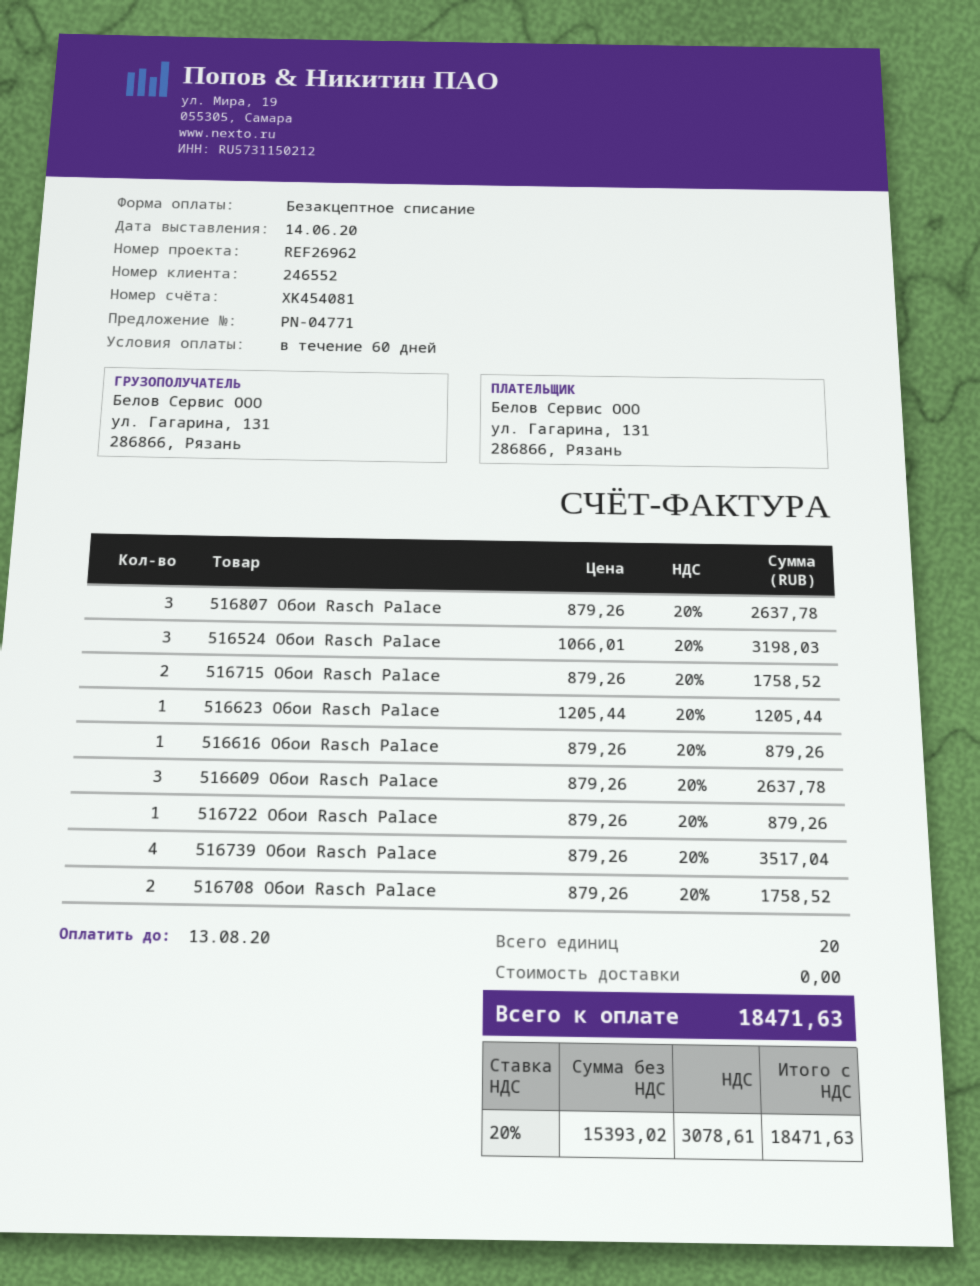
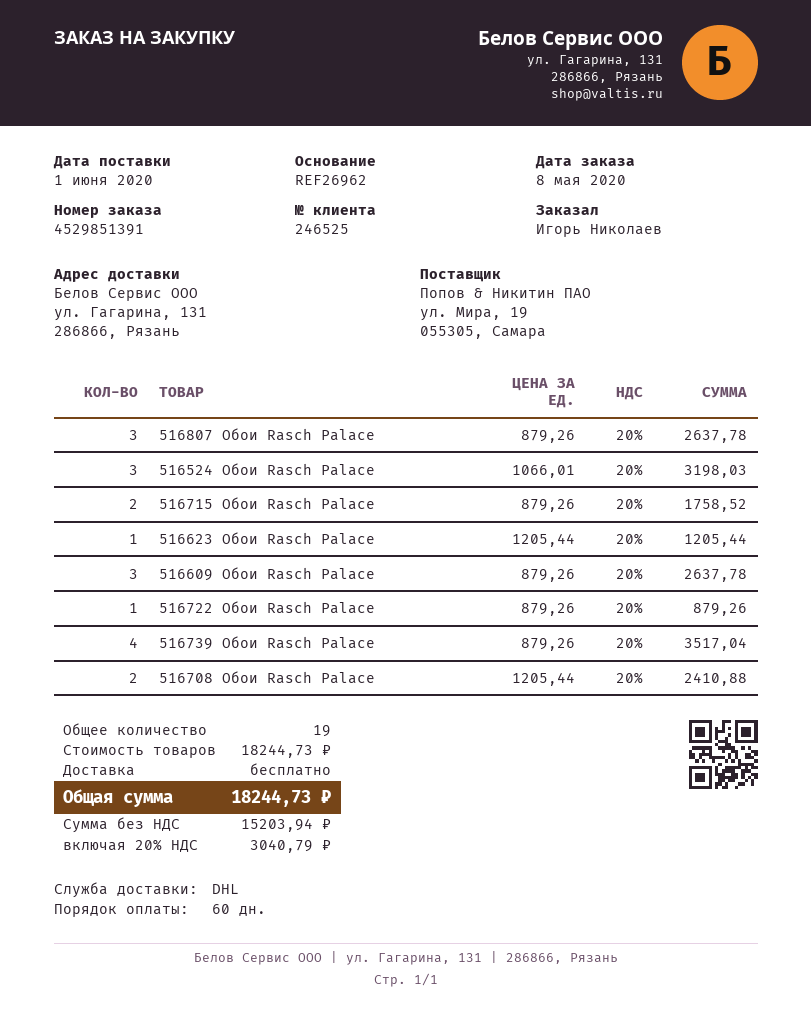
customer number: 246552 -> 246525
516616 Обои Rasch Palace: 1 x 879.26 = 879.26 -> none
516708 Обои Rasch Palace: 2 x 879.26 = 1758.52 -> 2 x 1205.44 = 2410.88
total quantity: 20 -> 19
net: 15393.02 -> 15203.94
tax: 20% = 3078.61 -> 20% = 3040.79
total: 18471.63 -> 18244.73

